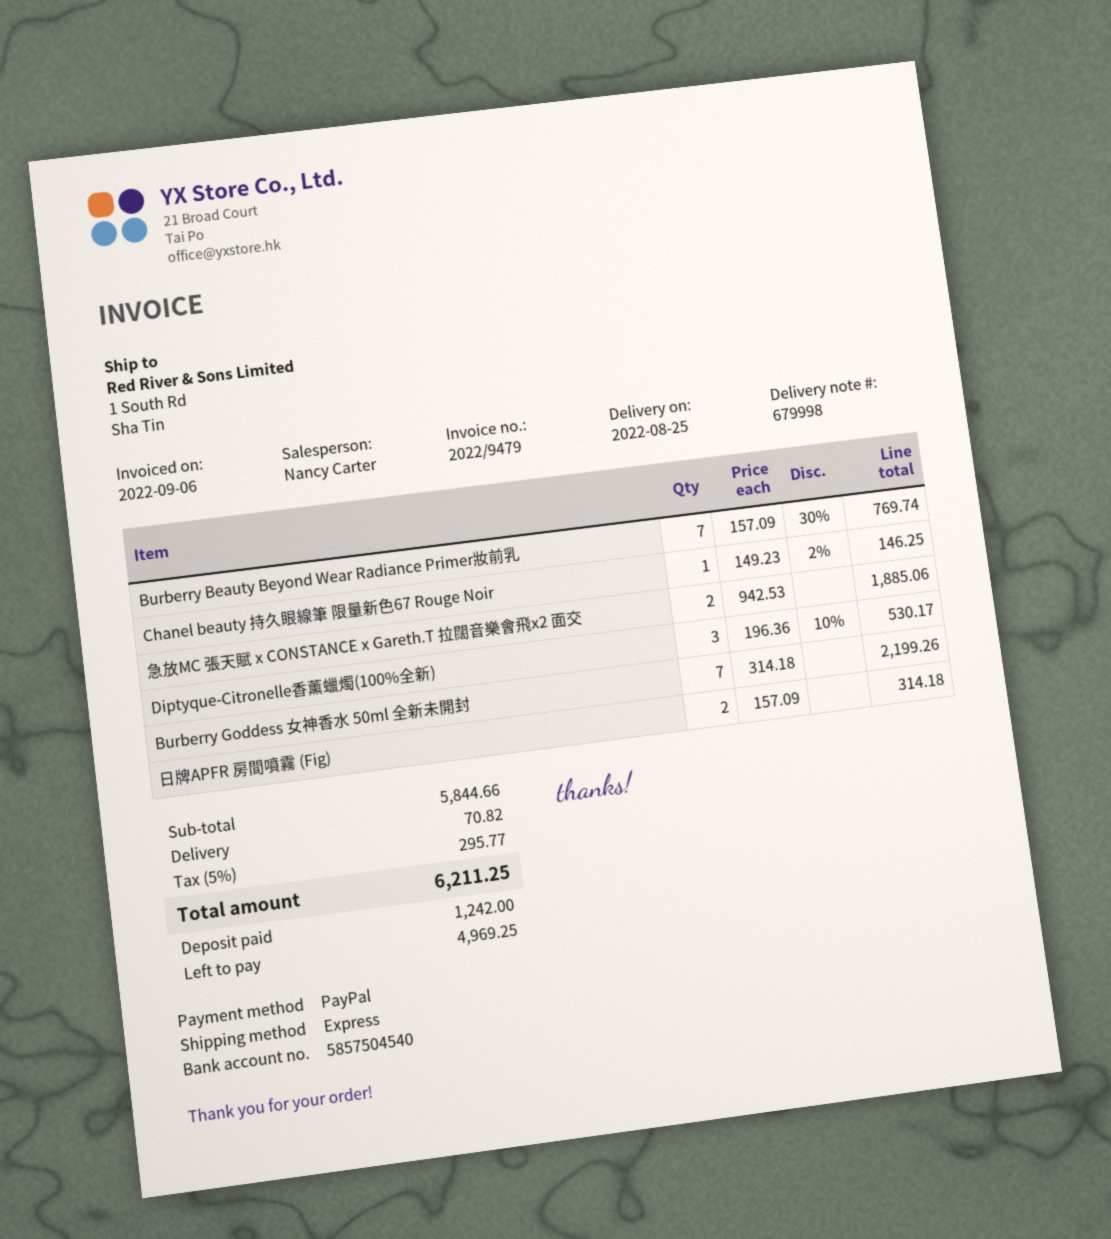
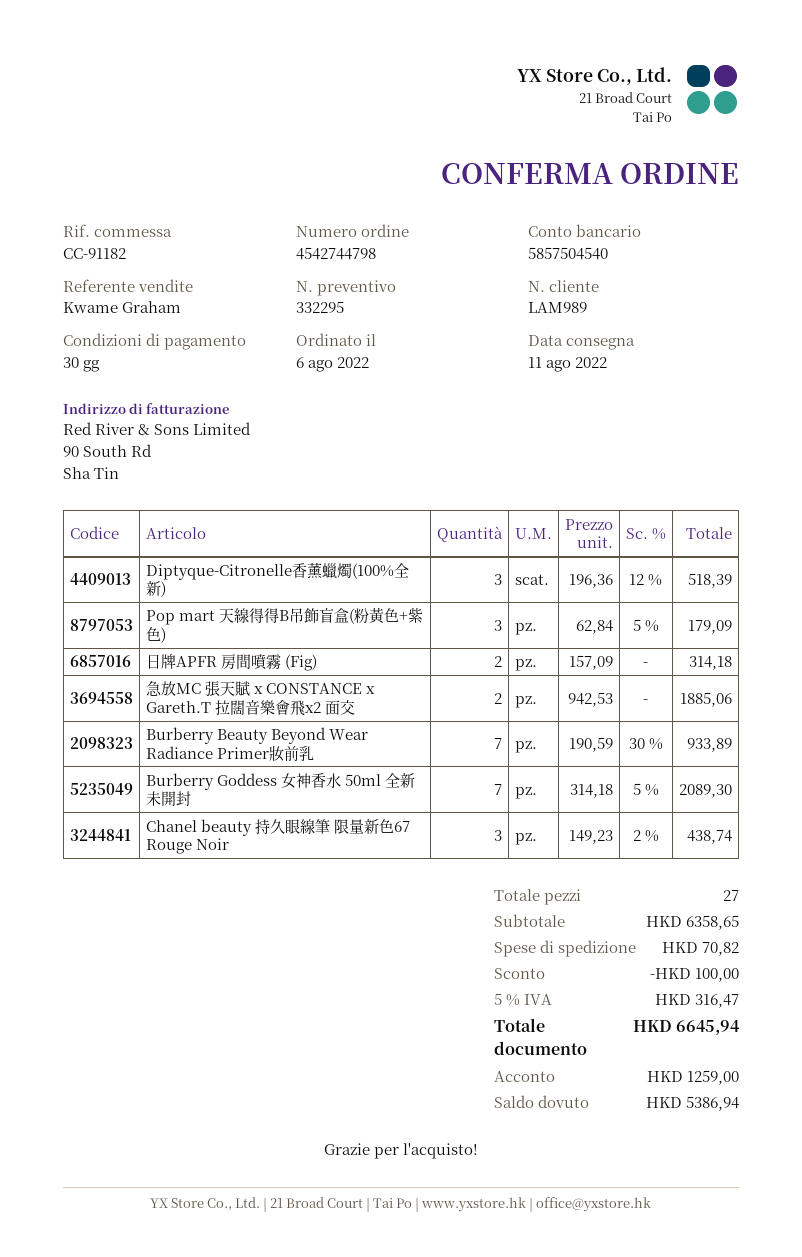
delivery date: 2022-08-25 -> 2022-08-11
sales rep: Nancy Carter -> Kwame Graham
Burberry Beauty Beyond Wear Radiance Primer妝前乳: 7 x 157.09 - 30% = 769.74 -> 7 x 190.59 - 30% = 933.89
Chanel beauty 持久眼線筆 限量新色67 Rouge Noir: 1 x 149.23 - 2% = 146.25 -> 3 x 149.23 - 2% = 438.74
Diptyque-Citronelle香薰蠟燭(100%全新): 3 x 196.36 - 10% = 530.17 -> 3 x 196.36 - 12% = 518.39
Burberry Goddess 女神香水 50ml 全新未開封: 7 x 314.18 = 2199.26 -> 7 x 314.18 - 5% = 2089.30
Pop mart 天線得得B吊飾盲盒(粉黃色+紫色): none -> 3 x 62.84 - 5% = 179.09
subtotal: 5844.66 -> 6358.65
discount: none -> 100.00
tax: 5% = 295.77 -> 5% = 316.47
total: 6211.25 -> 6645.94
deposit: 1242.00 -> 1259.00
balance: 4969.25 -> 5386.94

